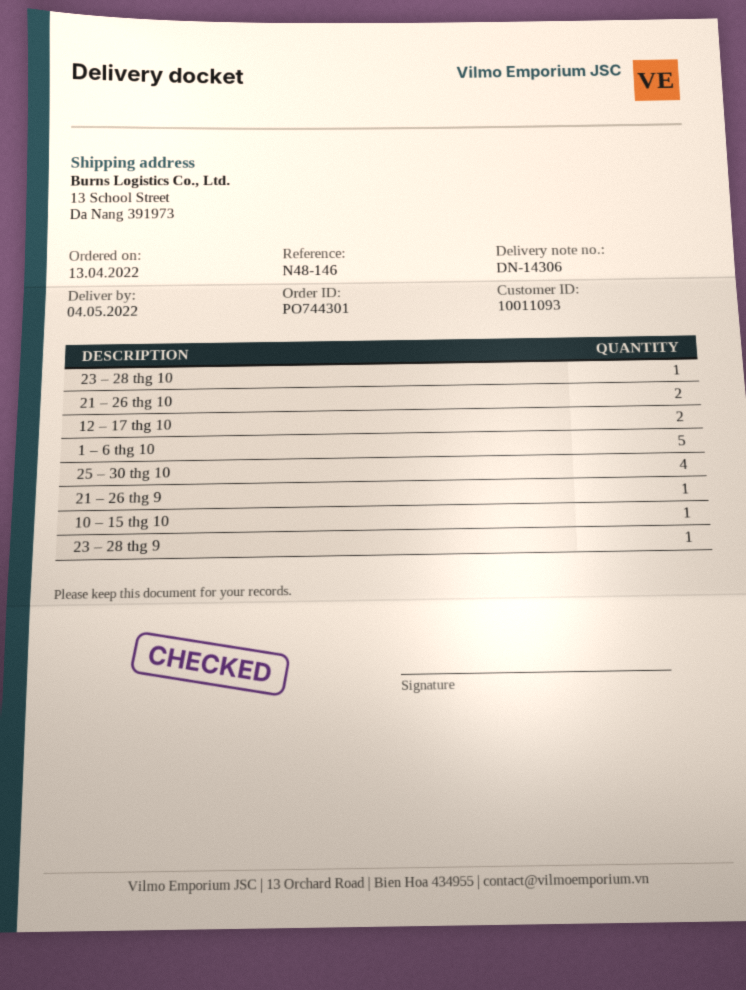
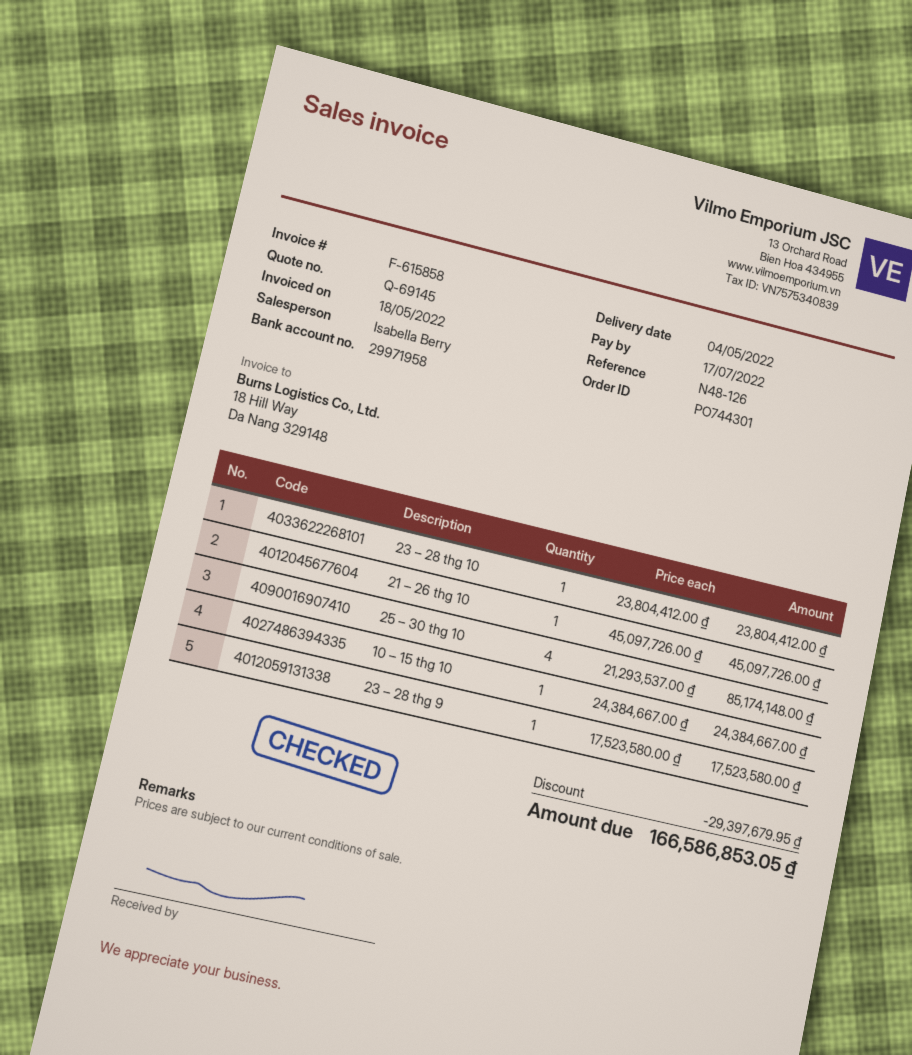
reference: N48-146 -> N48-126
21 – 26 thg 10: 2 -> 1
12 – 17 thg 10: 2 -> none
1 – 6 thg 10: 5 -> none
21 – 26 thg 9: 1 -> none

